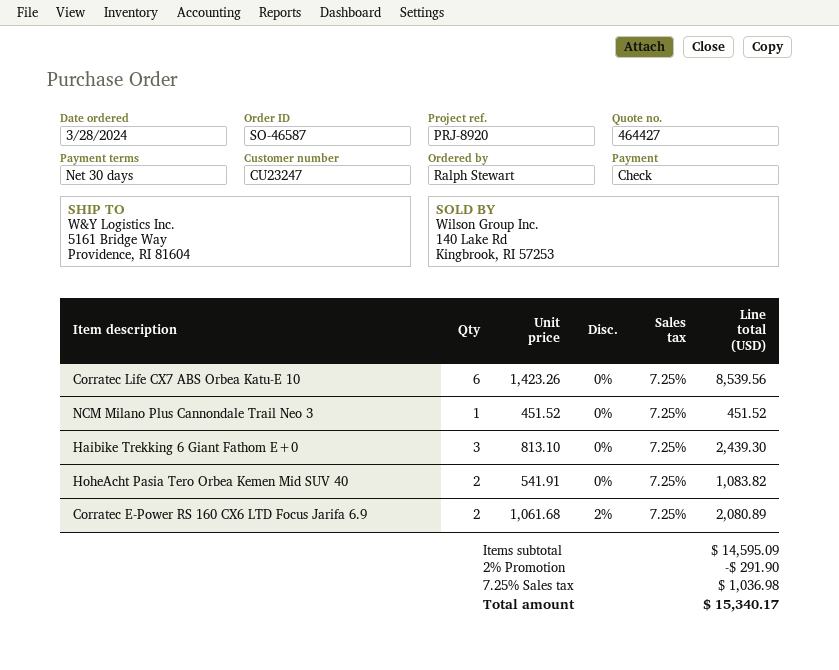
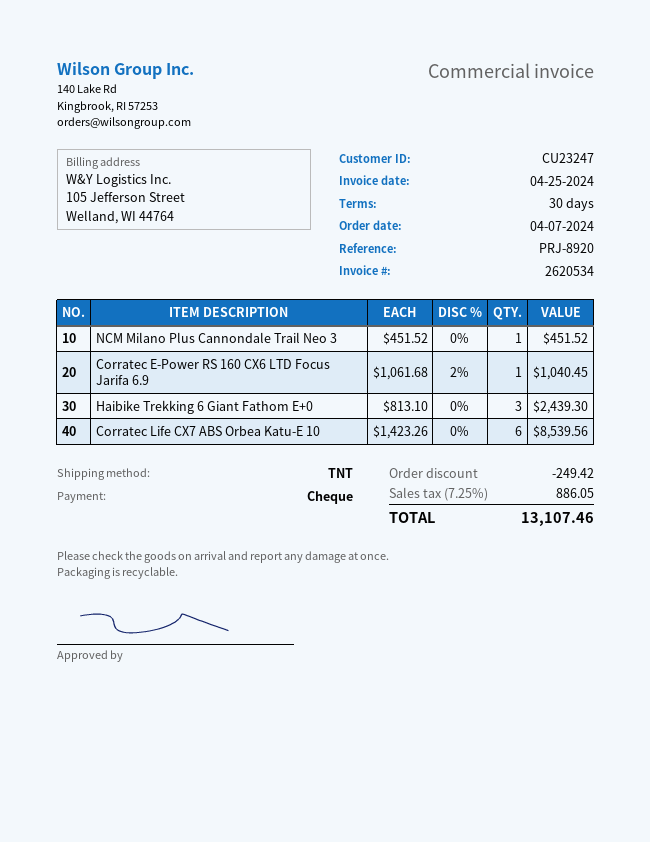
order date: 2024-03-28 -> 2024-04-07
HoheAcht Pasia Tero Orbea Kemen Mid SUV 40: 2 x 541.91 = 1083.82 -> none
Corratec E-Power RS 160 CX6 LTD Focus Jarifa 6.9: 2 x 1061.68 - 2% = 2080.89 -> 1 x 1061.68 - 2% = 1040.45
discount: 291.90 -> 249.42
tax: 7.25% = 1036.98 -> 7.25% = 886.05
total: 15340.17 -> 13107.46

